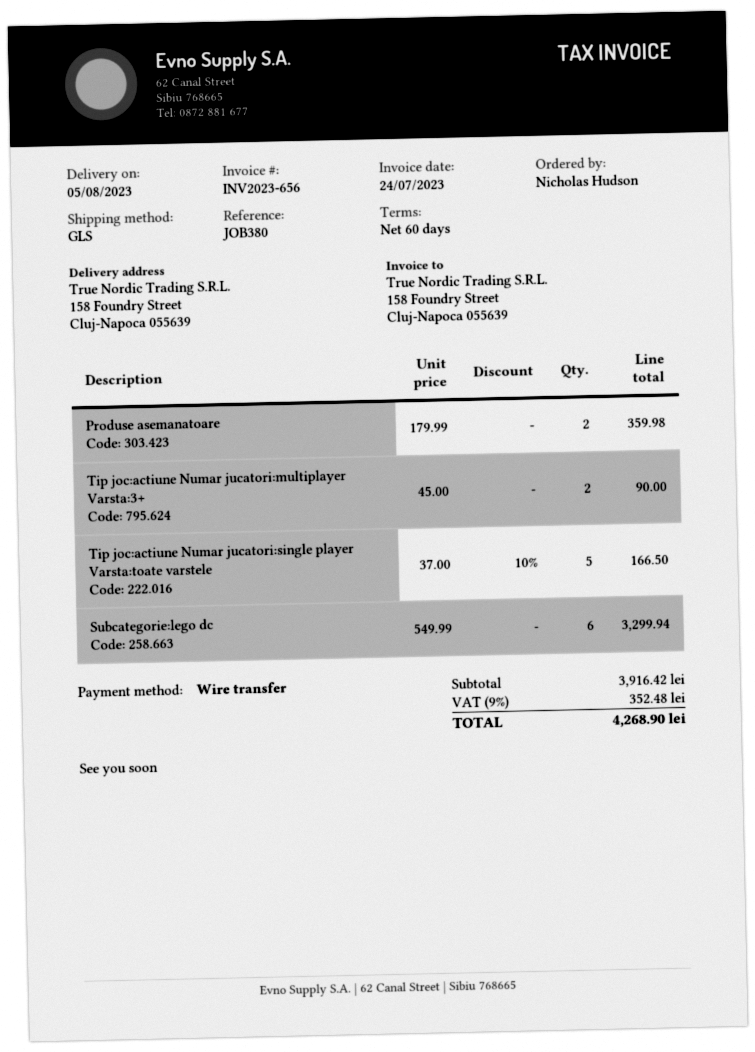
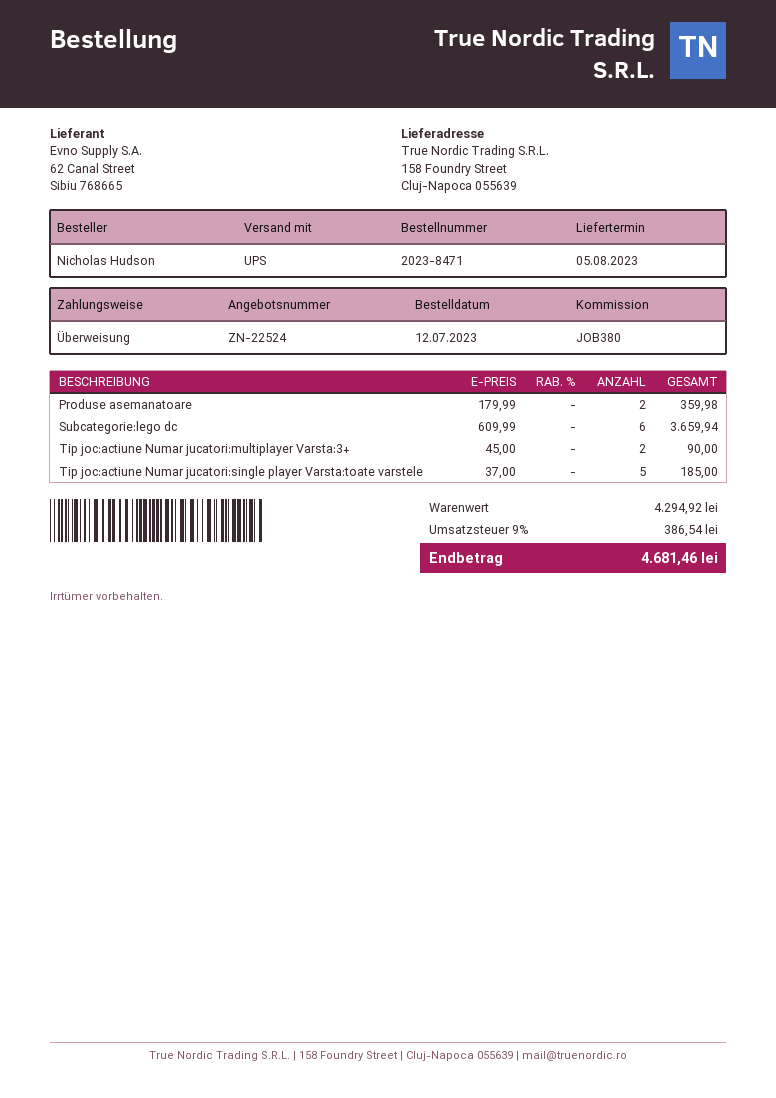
shipping method: GLS -> UPS
Tip joc:actiune Numar jucatori:single player Varsta:toate varstele: 5 x 37.00 - 10% = 166.50 -> 5 x 37.00 = 185.00
Subcategorie:lego dc: 6 x 549.99 = 3299.94 -> 6 x 609.99 = 3659.94
subtotal: 3916.42 -> 4294.92
tax: 9% = 352.48 -> 9% = 386.54
total: 4268.90 -> 4681.46

